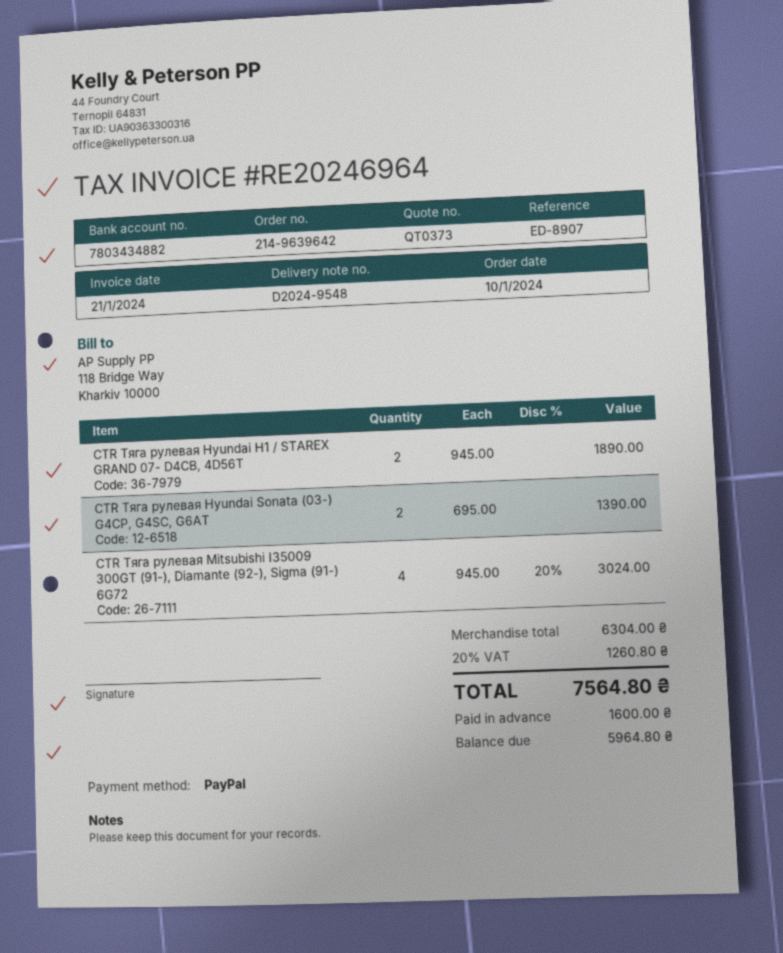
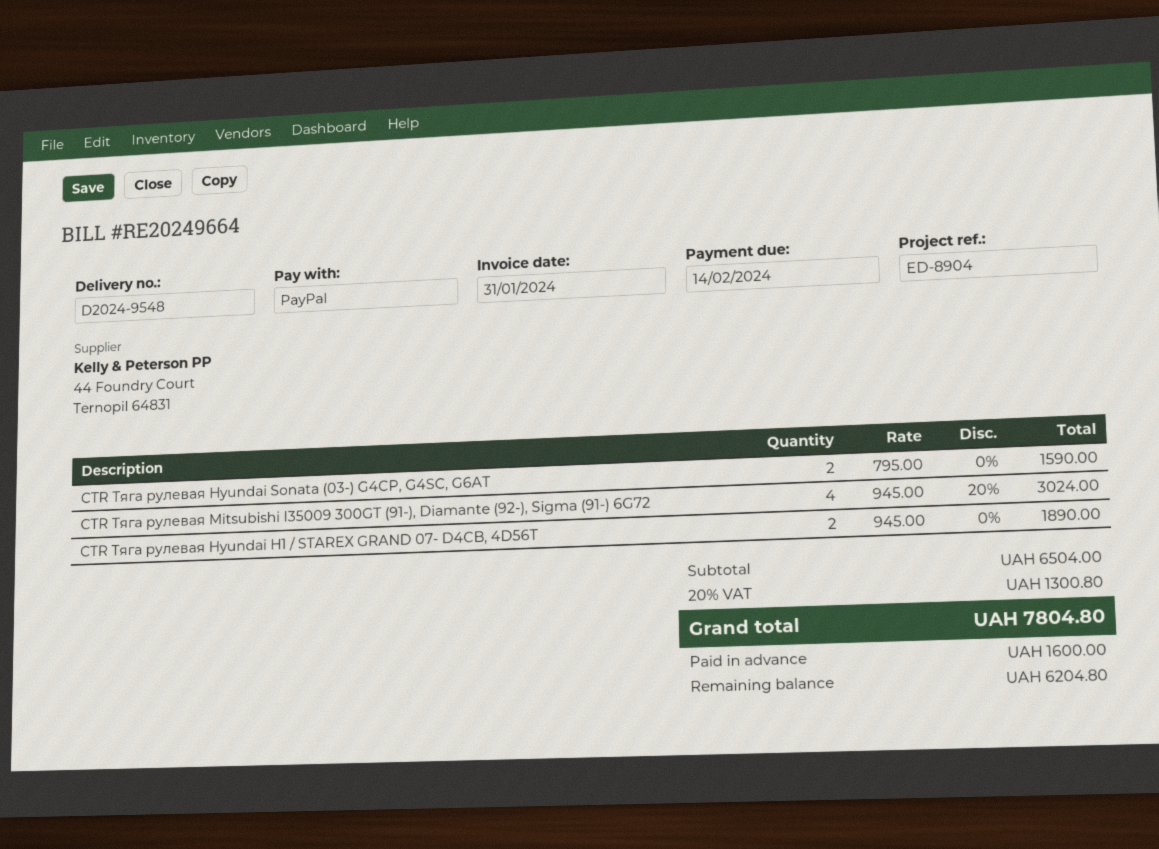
invoice number: RE20246964 -> RE20249664
invoice date: 2024-01-21 -> 2024-01-31
reference: ED-8907 -> ED-8904
CTR Тяга рулевая Hyundai Sonata (03-) G4CP, G4SC, G6AT: 2 x 695.00 = 1390.00 -> 2 x 795.00 = 1590.00
subtotal: 6304.00 -> 6504.00
tax: 20% = 1260.80 -> 20% = 1300.80
total: 7564.80 -> 7804.80
balance: 5964.80 -> 6204.80

